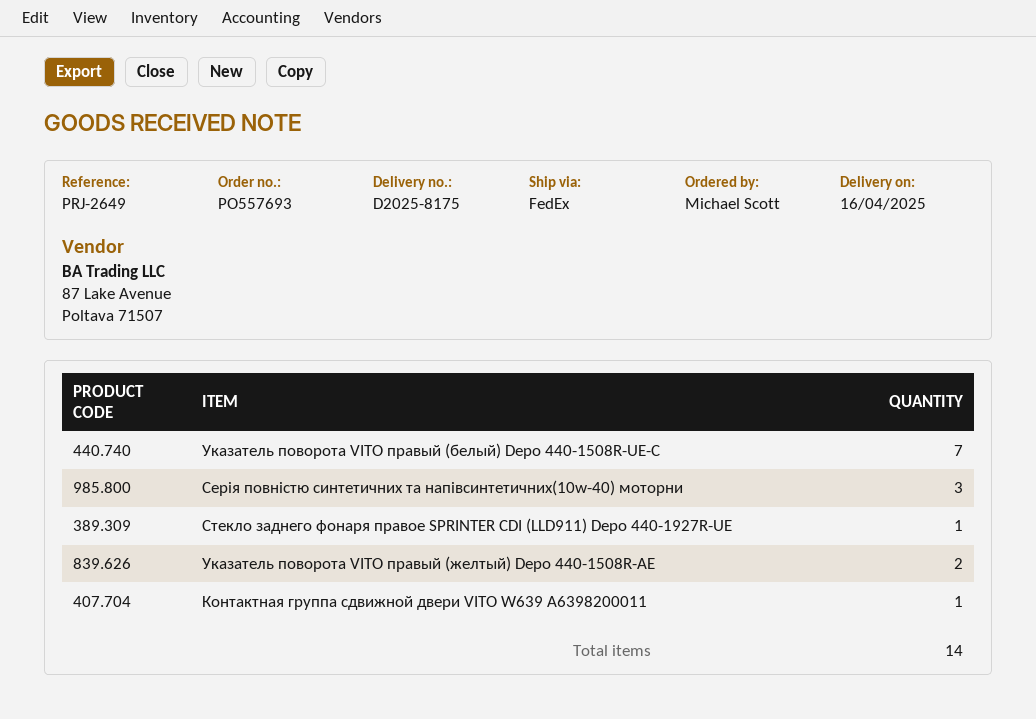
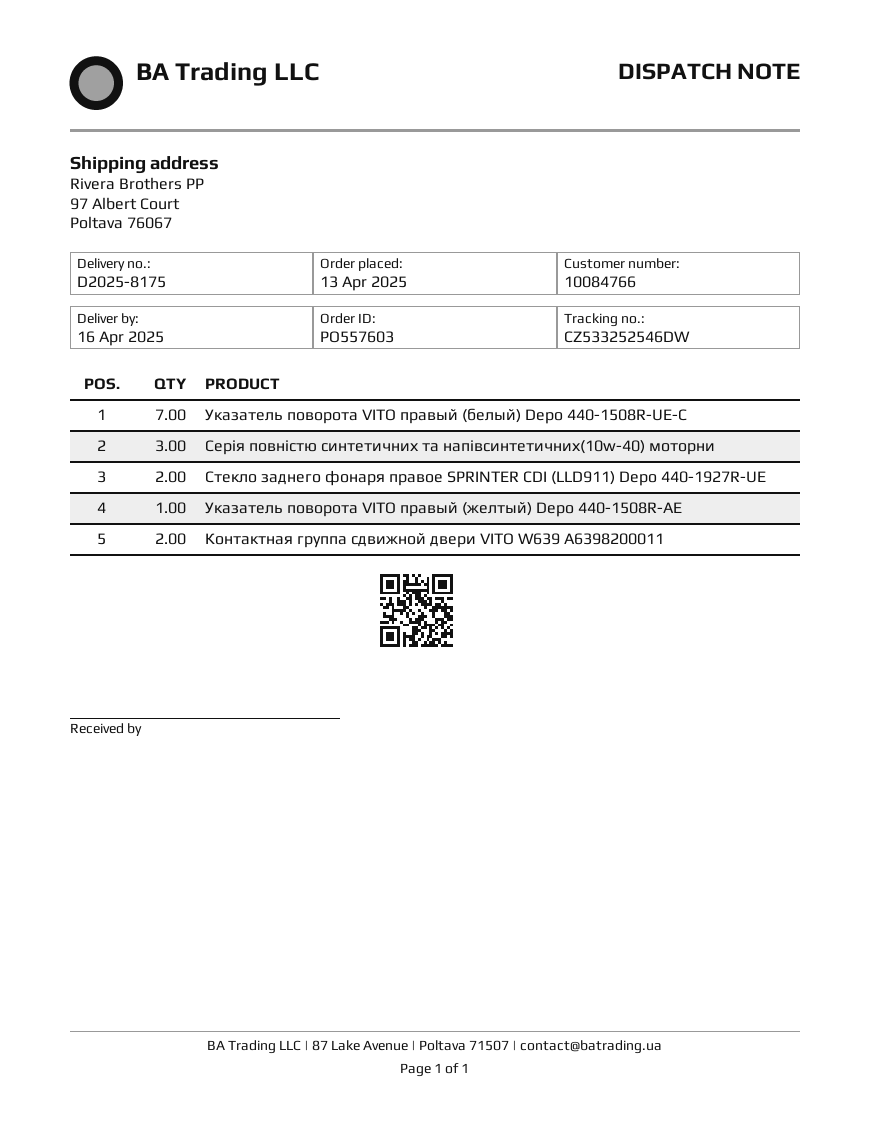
order number: PO557693 -> PO557603
Стекло заднего фонаря правое SPRINTER CDI (LLD911) Depo 440-1927R-UE: 1 -> 2
Указатель поворота VITO правый (желтый) Depo 440-1508R-AE: 2 -> 1
Контактная группа сдвижной двери VITO W639 A6398200011: 1 -> 2

